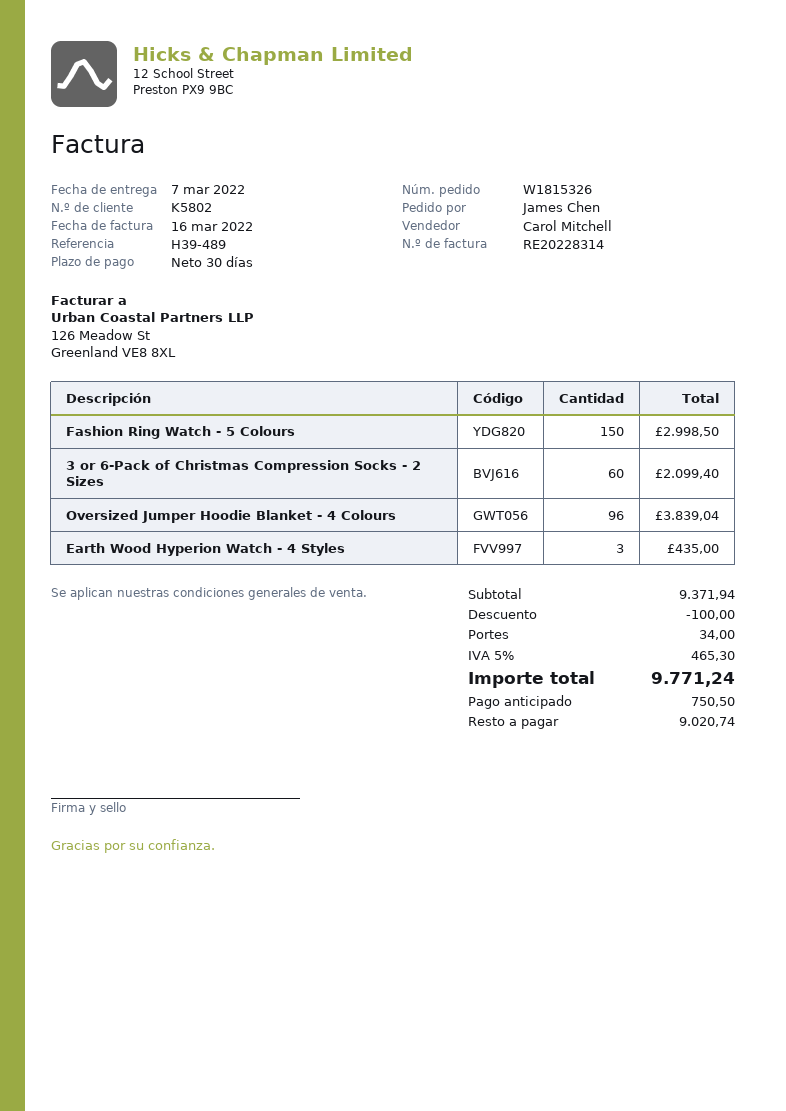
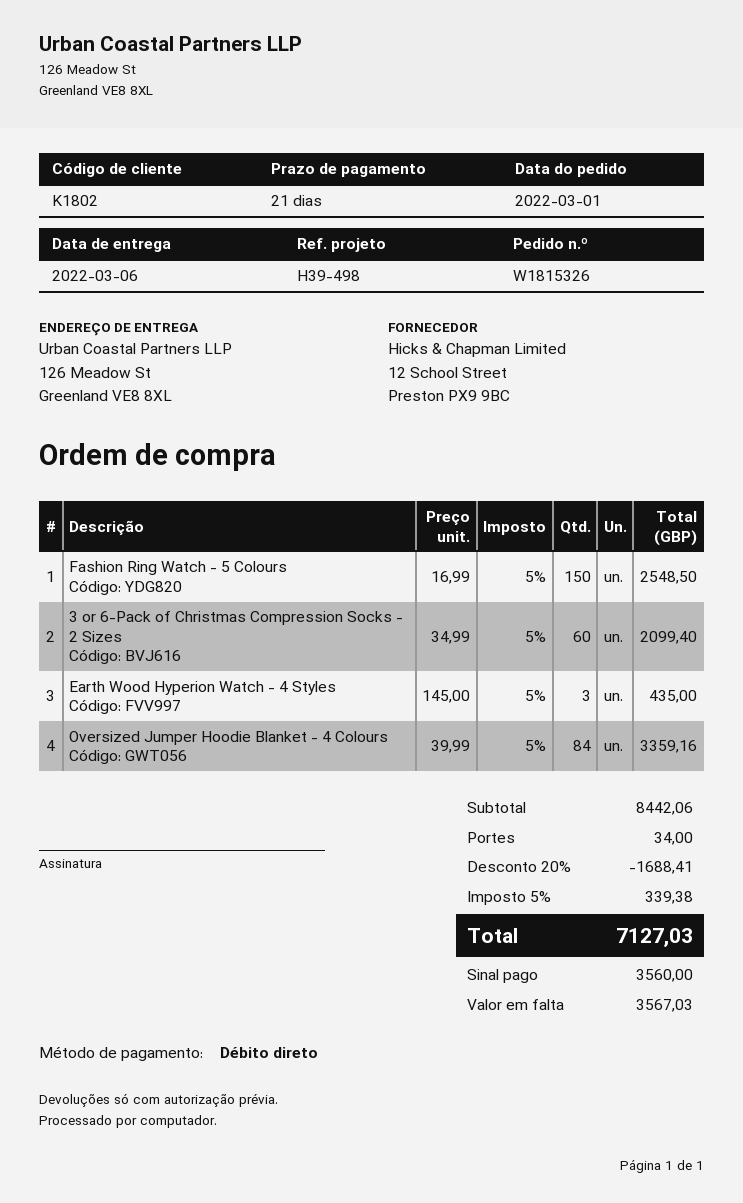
delivery date: 2022-03-07 -> 2022-03-06
payment terms: 30 days -> 21 days
customer number: K5802 -> K1802
reference: H39-489 -> H39-498
Fashion Ring Watch - 5 Colours: 150 for 2998.50 -> 150 for 2548.50
Oversized Jumper Hoodie Blanket - 4 Colours: 96 for 3839.04 -> 84 for 3359.16
subtotal: 9371.94 -> 8442.06
discount: 100.00 -> 1688.41
tax: 5% = 465.30 -> 5% = 339.38
total: 9771.24 -> 7127.03
deposit: 750.50 -> 3560.00
balance: 9020.74 -> 3567.03

